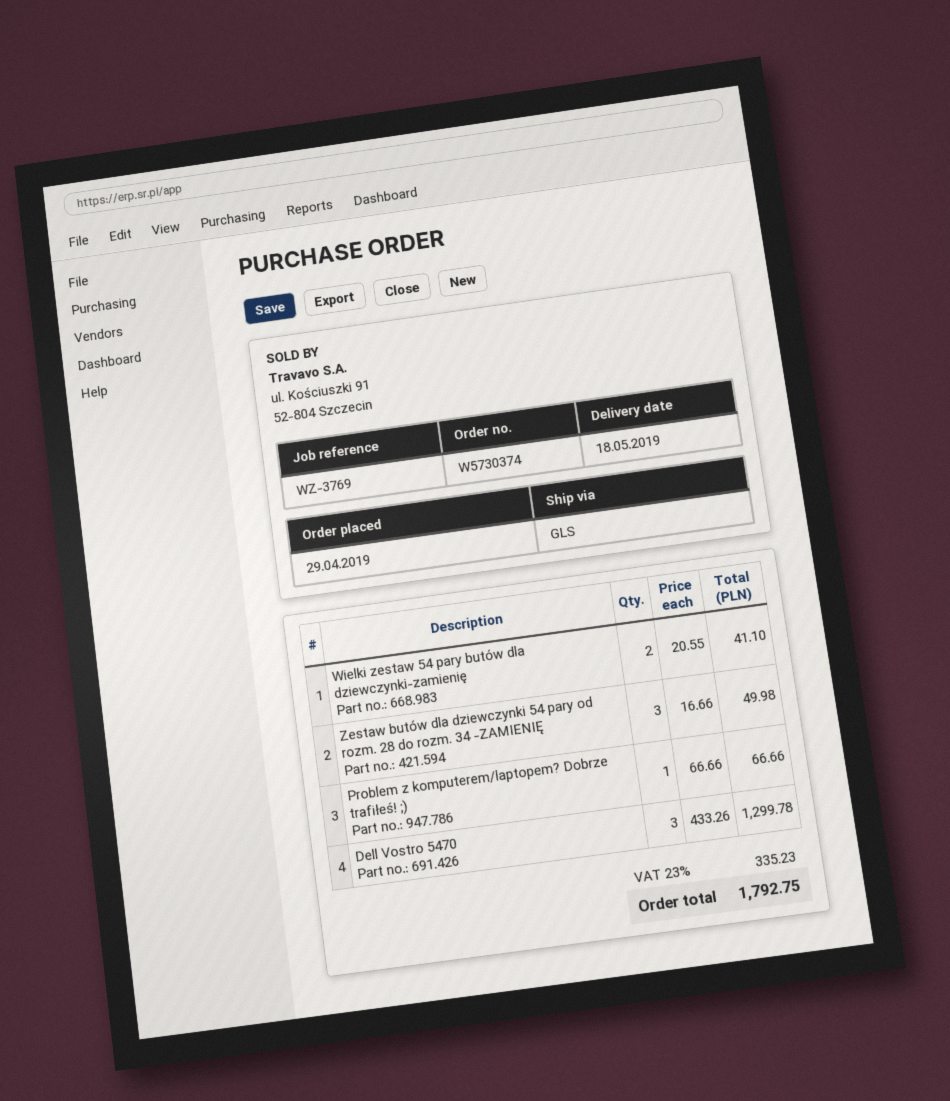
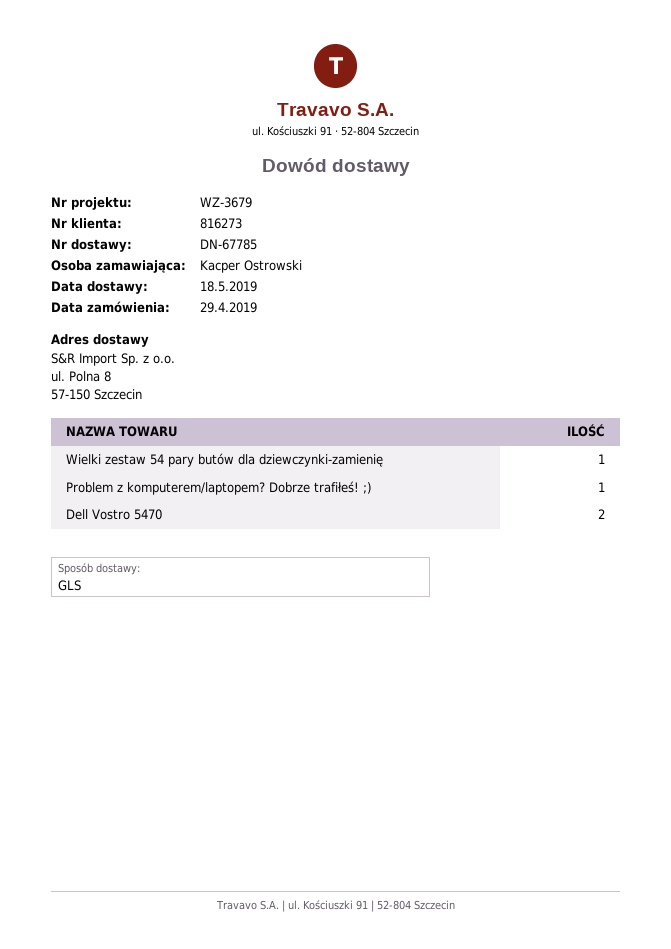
reference: WZ-3769 -> WZ-3679
Wielki zestaw 54 pary butów dla dziewczynki-zamienię: 2 -> 1
Zestaw butów dla dziewczynki 54 pary od rozm. 28 do rozm. 34 -ZAMIENIĘ: 3 -> none
Dell Vostro 5470: 3 -> 2

